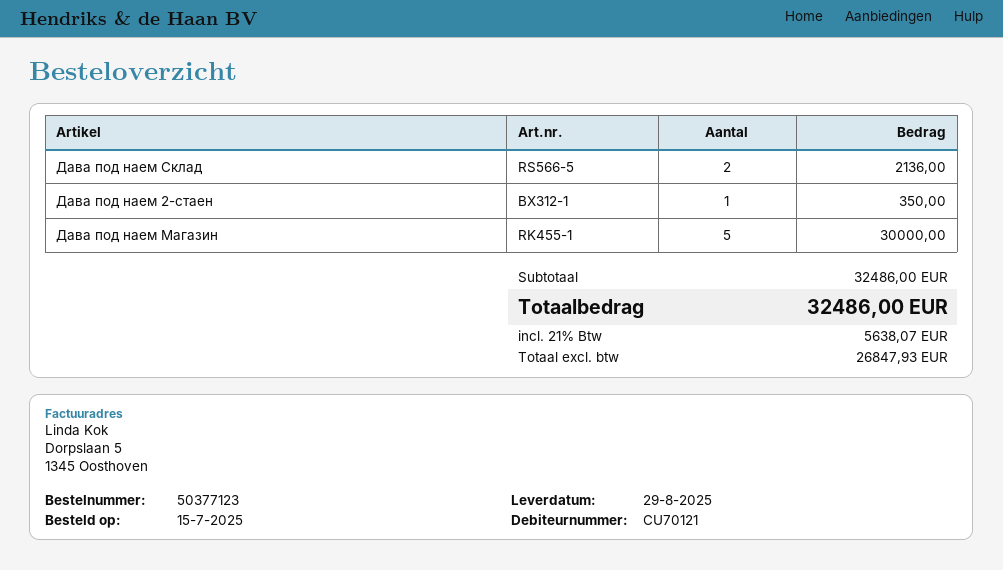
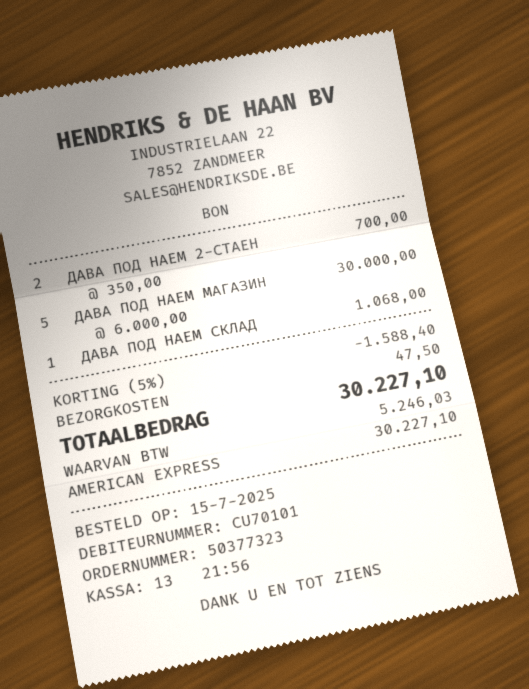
order number: 50377123 -> 50377323
customer number: CU70121 -> CU70101
Дава под наем Склад: 2 for 2136.00 -> 1 for 1068.00
Дава под наем 2-стаен: 1 for 350.00 -> 2 for 700.00
discount: none -> 5% = 1588.40
shipping: none -> 47.50
tax: 5638.07 -> 5246.03
total: 32486.00 -> 30227.10

